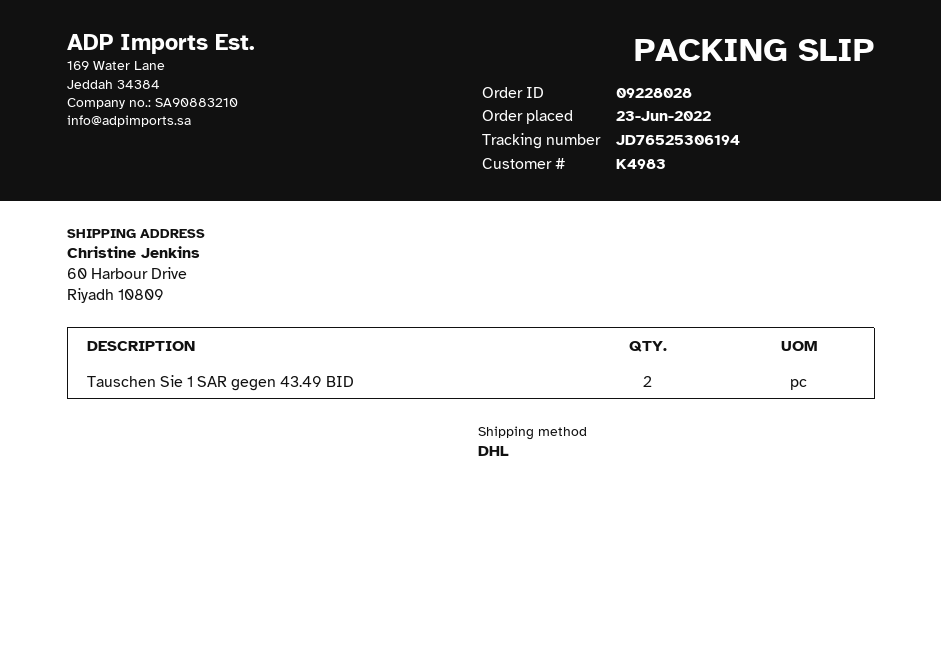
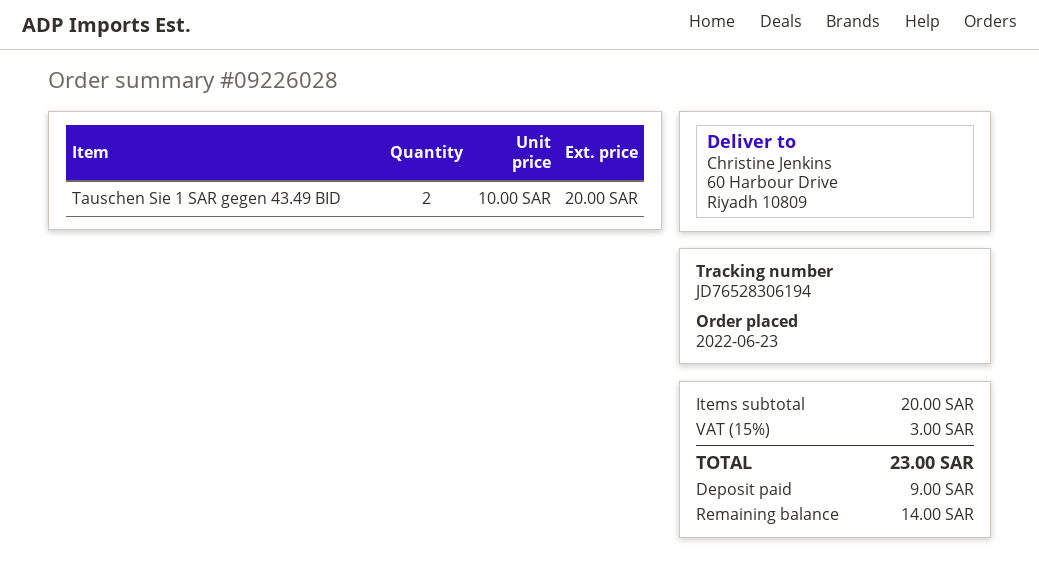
order number: 09228028 -> 09226028
tracking number: JD76525306194 -> JD76528306194

